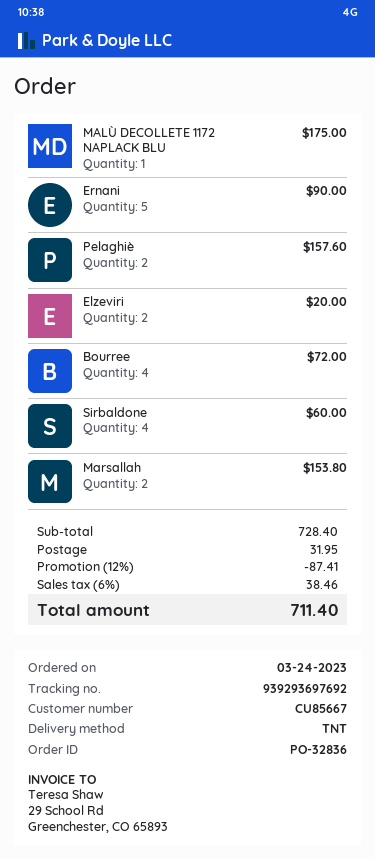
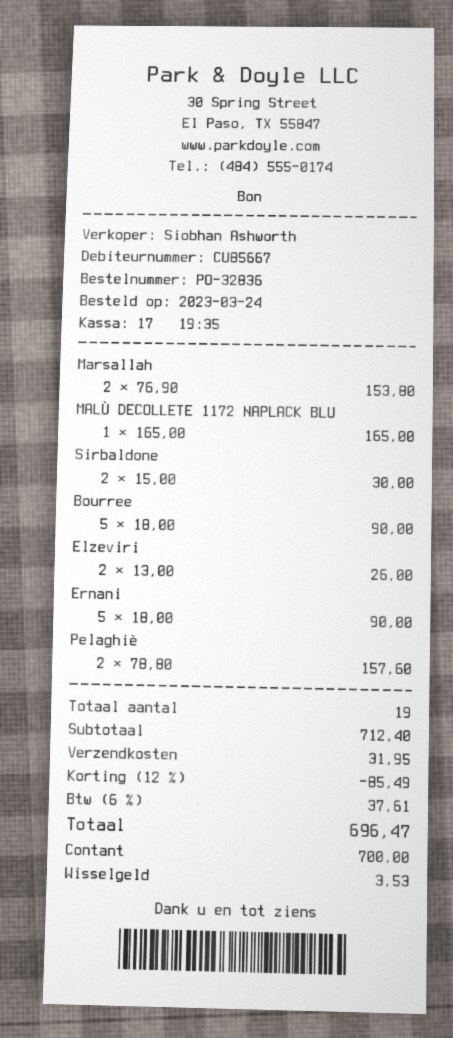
MALÙ DECOLLETE 1172 NAPLACK BLU: 1 for 175.00 -> 1 for 165.00
Elzeviri: 2 for 20.00 -> 2 for 26.00
Bourree: 4 for 72.00 -> 5 for 90.00
Sirbaldone: 4 for 60.00 -> 2 for 30.00
subtotal: 728.40 -> 712.40
discount: 12% = 87.41 -> 12% = 85.49
tax: 6% = 38.46 -> 6% = 37.61
total: 711.40 -> 696.47

